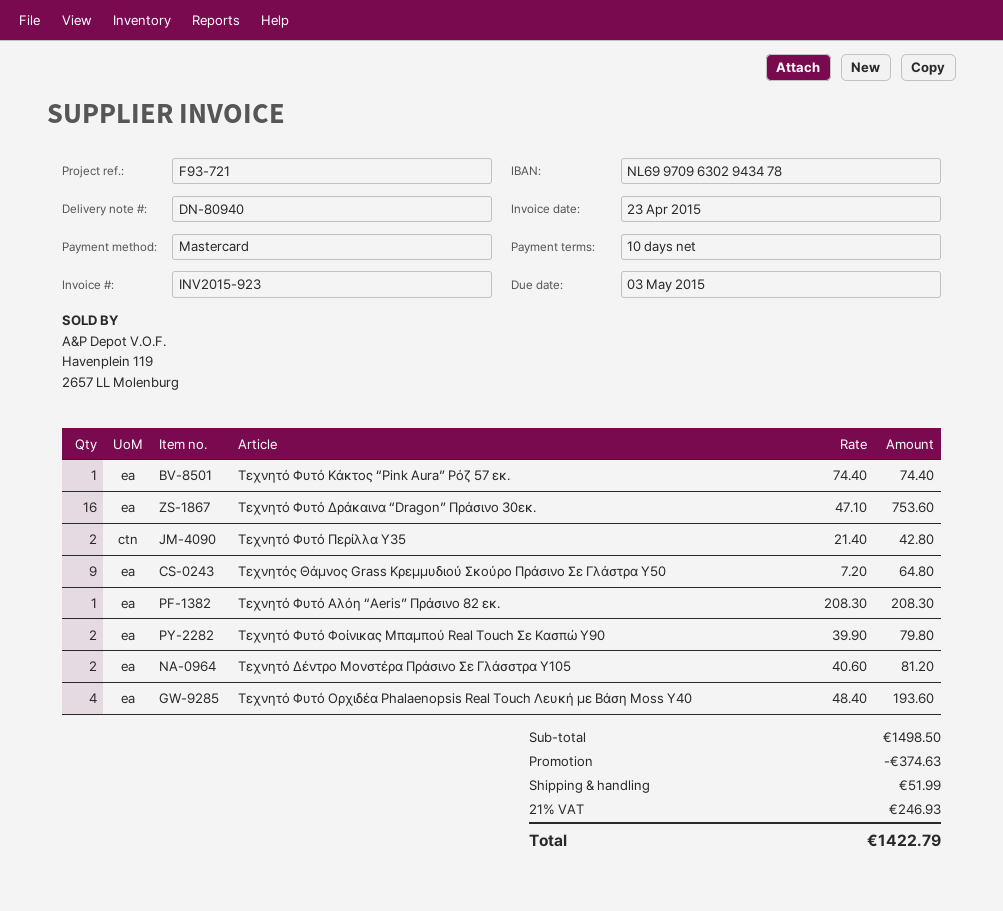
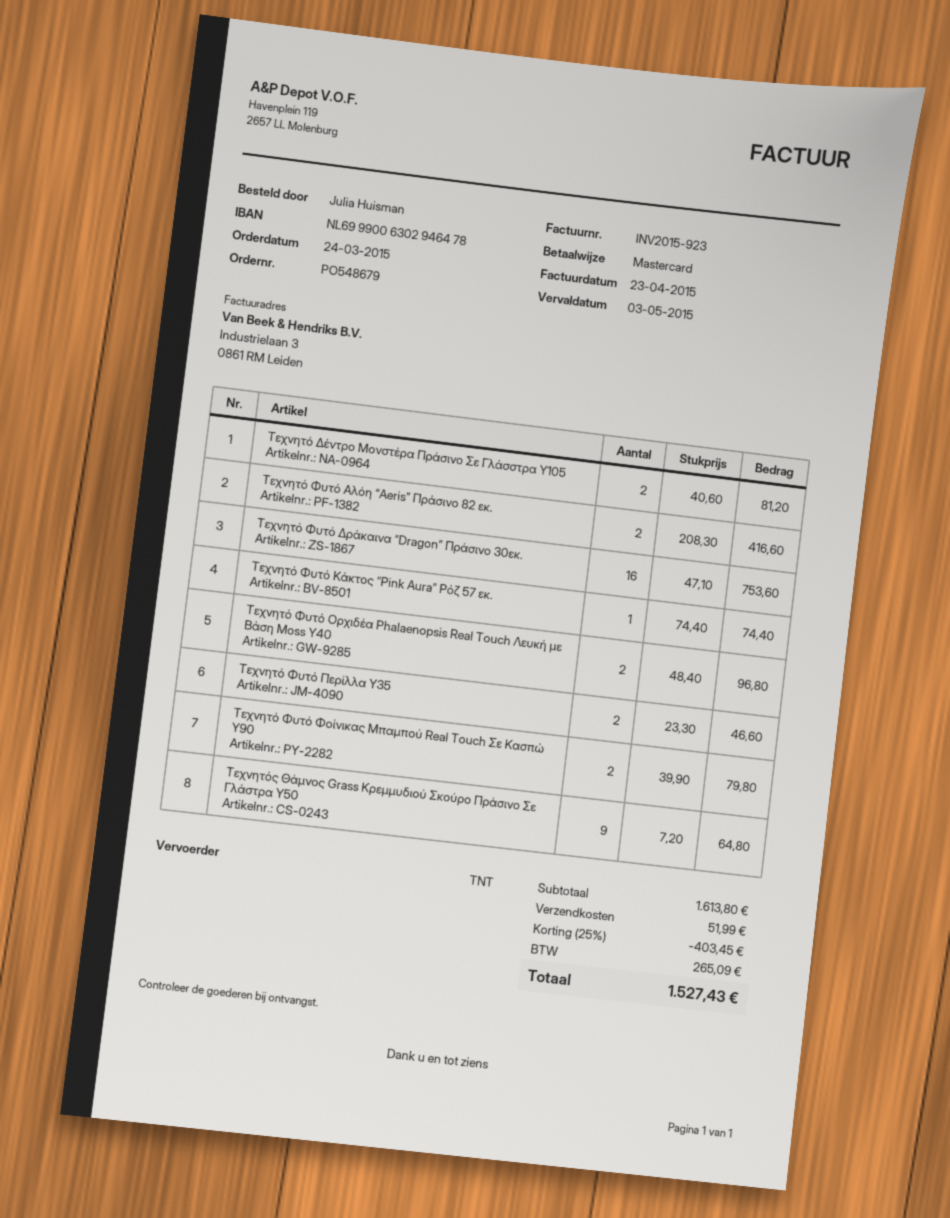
bank account: NL6997096302943478 -> NL6999006302946478
Τεχνητό Φυτό Περίλλα Υ35: 2 x 21.40 = 42.80 -> 2 x 23.30 = 46.60
Τεχνητό Φυτό Αλόη “Aeris” Πράσινο 82 εκ.: 1 x 208.30 = 208.30 -> 2 x 208.30 = 416.60
Τεχνητό Φυτό Ορχιδέα Phalaenopsis Real Touch Λευκή με Βάση Moss Υ40: 4 x 48.40 = 193.60 -> 2 x 48.40 = 96.80
subtotal: 1498.50 -> 1613.80
discount: 374.63 -> 403.45
tax: 246.93 -> 265.09
total: 1422.79 -> 1527.43

